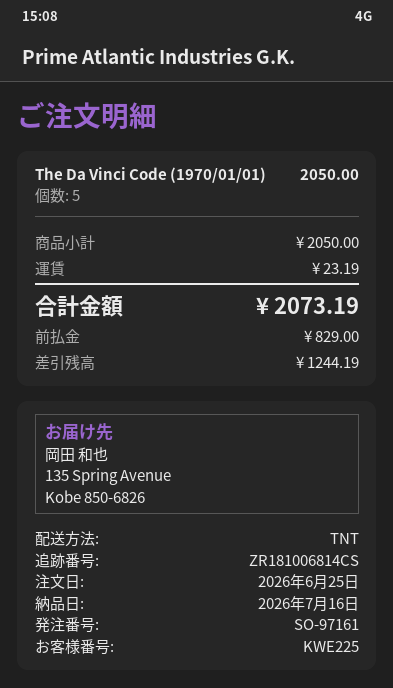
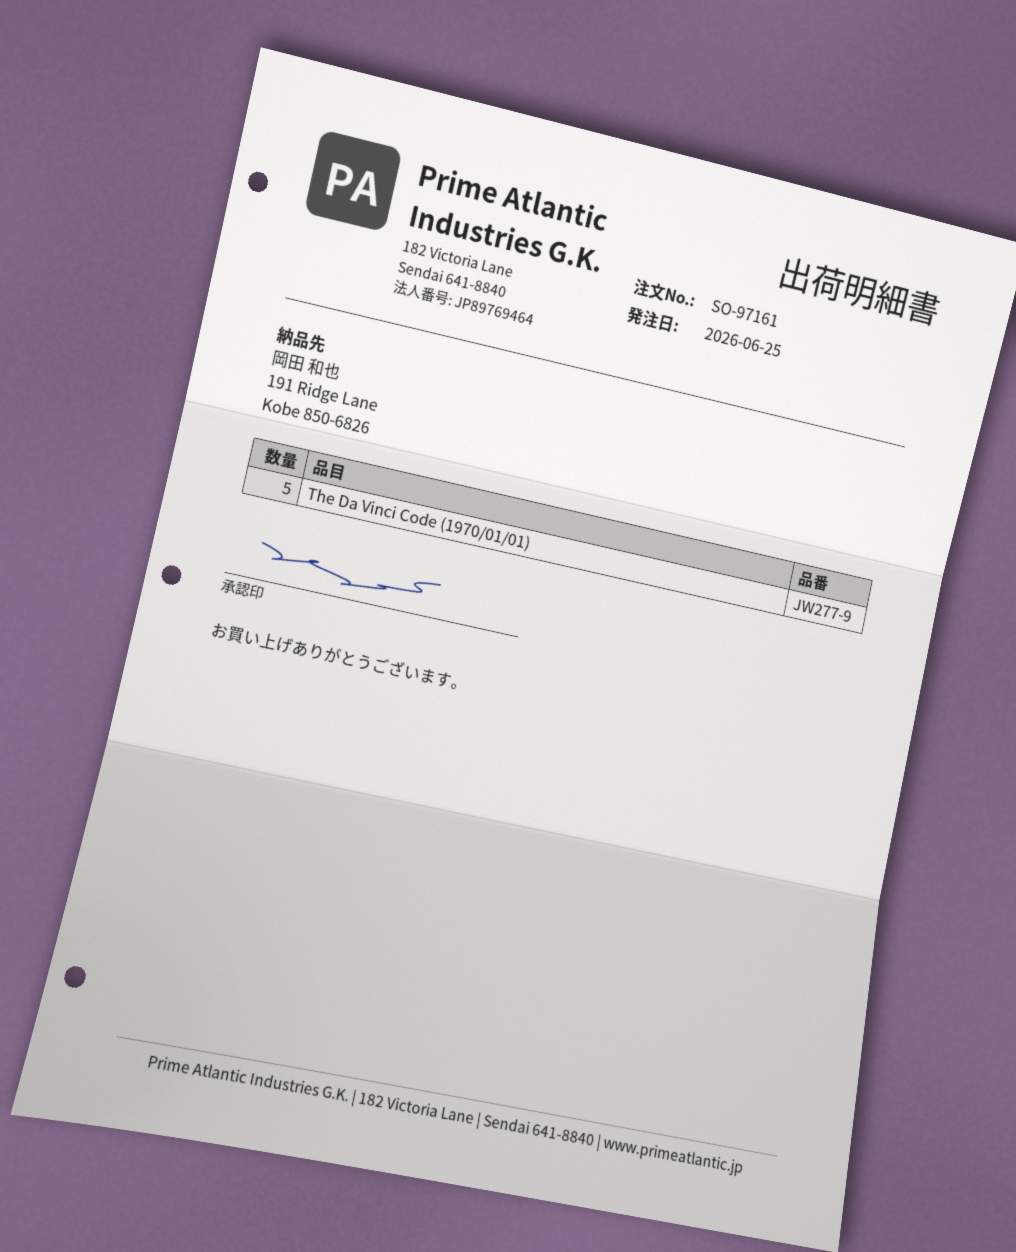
ship to: 135 Spring Avenue, Kobe 850-6826 -> 191 Ridge Lane, Kobe 850-6826

